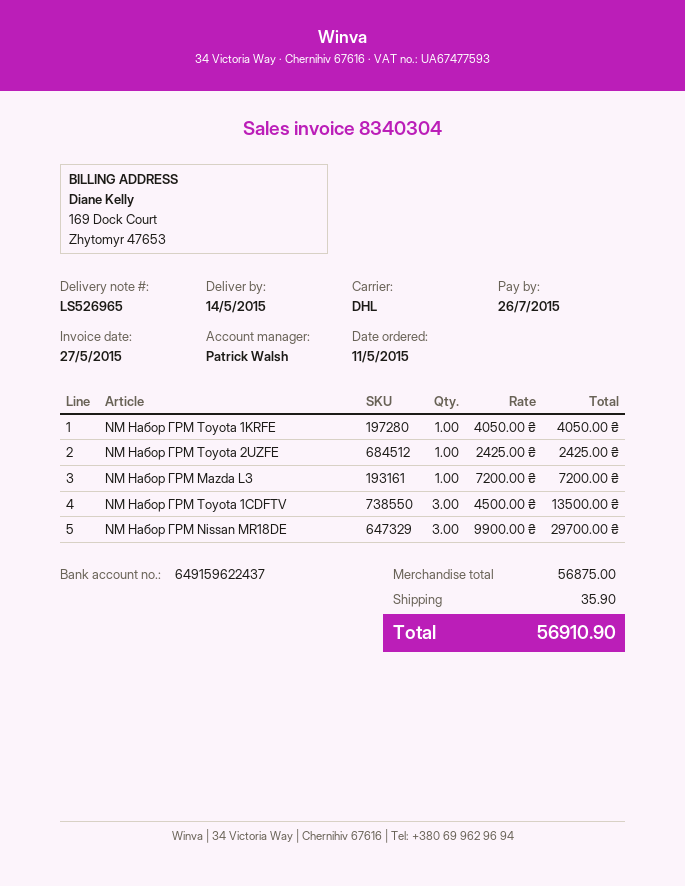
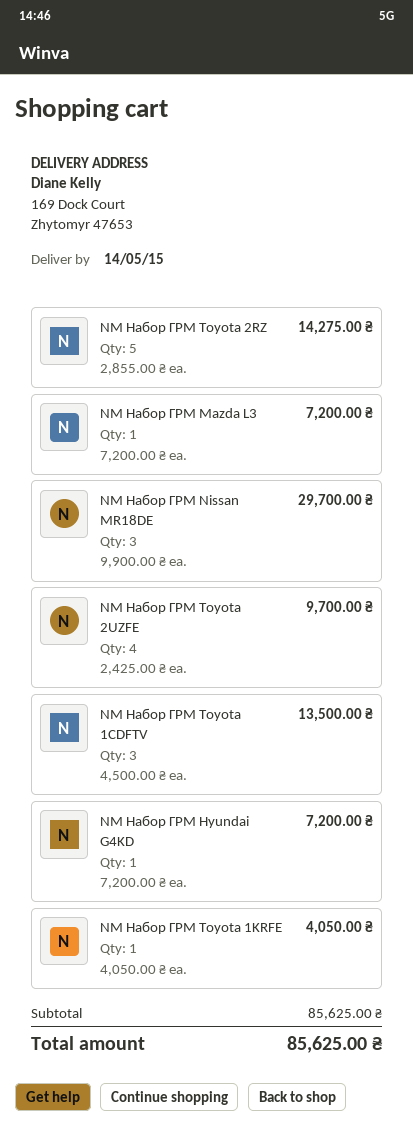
NM Набор ГРМ Toyota 2UZFE: 1 x 2425.00 = 2425.00 -> 4 x 2425.00 = 9700.00
NM Набор ГРМ Toyota 2RZ: none -> 5 x 2855.00 = 14275.00
NM Набор ГРМ Hyundai G4KD: none -> 1 x 7200.00 = 7200.00
subtotal: 56875.00 -> 85625.00
shipping: 35.90 -> none
total: 56910.90 -> 85625.00

